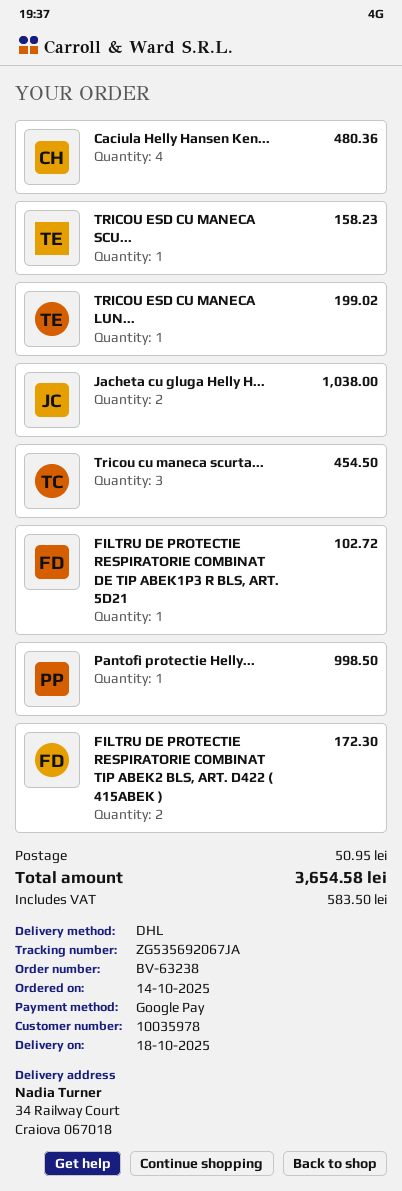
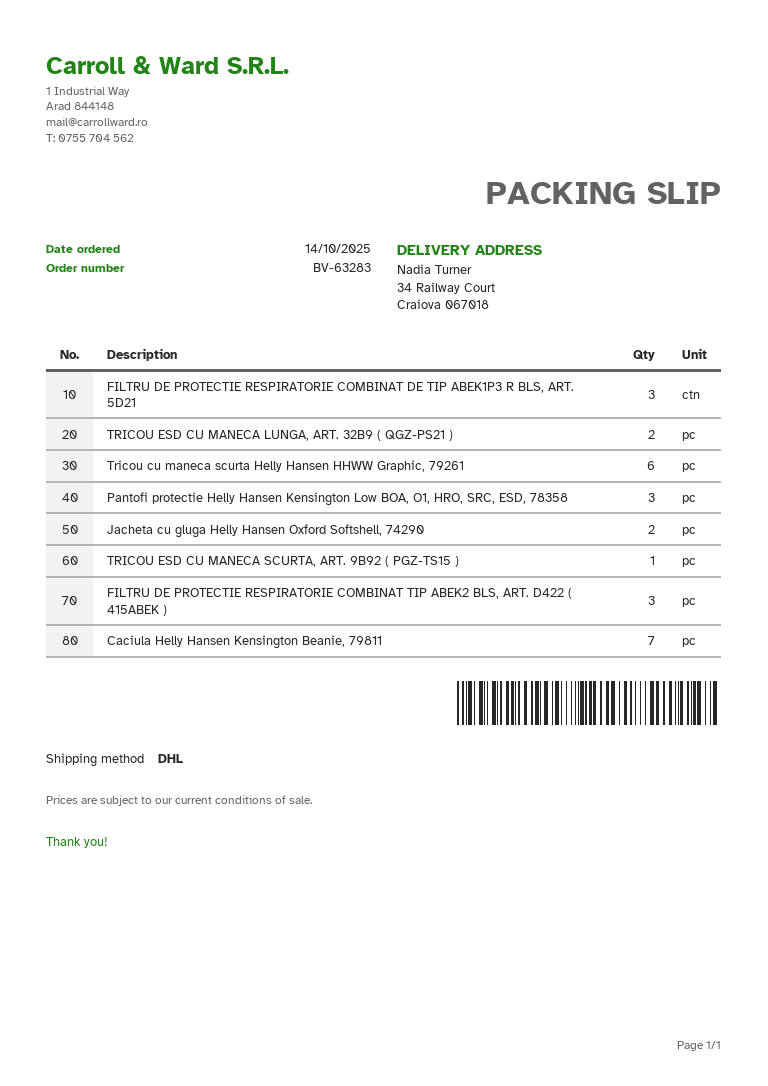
order number: BV-63238 -> BV-63283
Caciula Helly Hansen Ken...: 4 -> 7
TRICOU ESD CU MANECA LUN...: 1 -> 2
Tricou cu maneca scurta...: 3 -> 6
FILTRU DE PROTECTIE RESPIRATORIE COMBINAT DE TIP ABEK1P3 R BLS, ART. 5D21: 1 -> 3
Pantofi protectie Helly...: 1 -> 3
FILTRU DE PROTECTIE RESPIRATORIE COMBINAT TIP ABEK2 BLS, ART. D422 ( 415ABEK ): 2 -> 3

